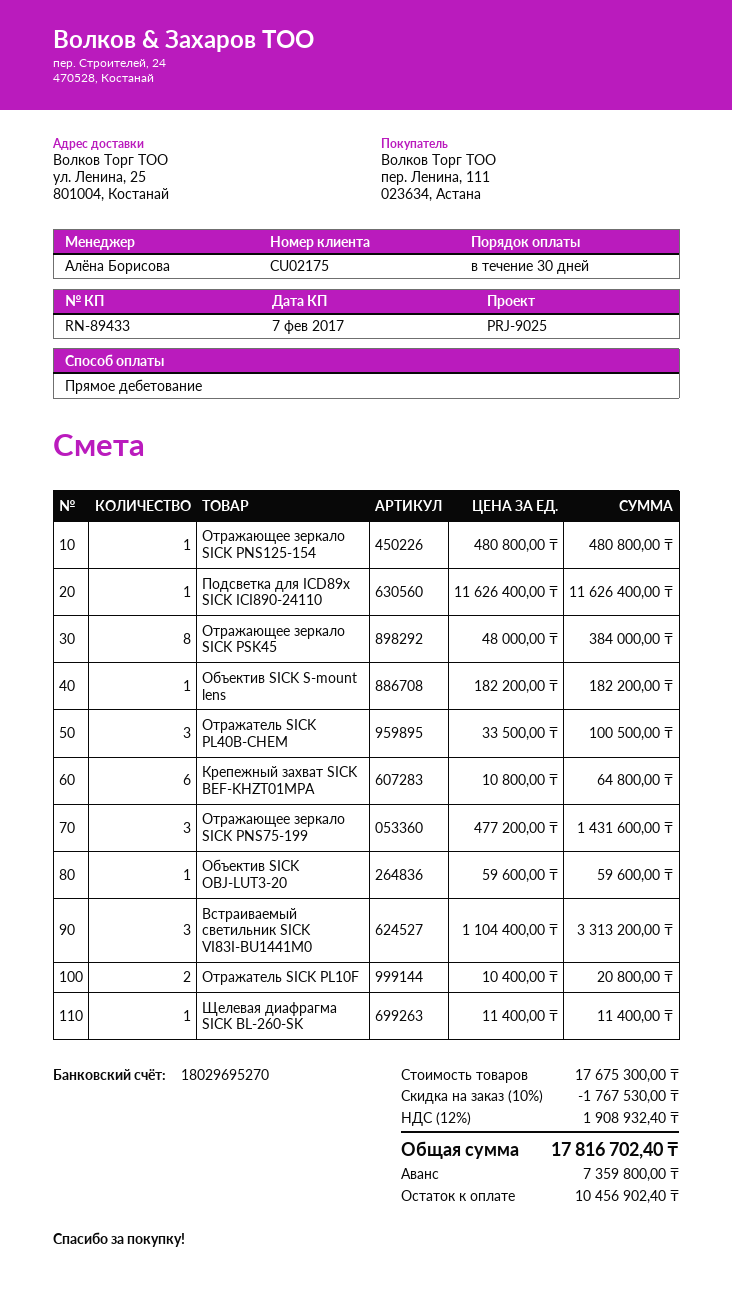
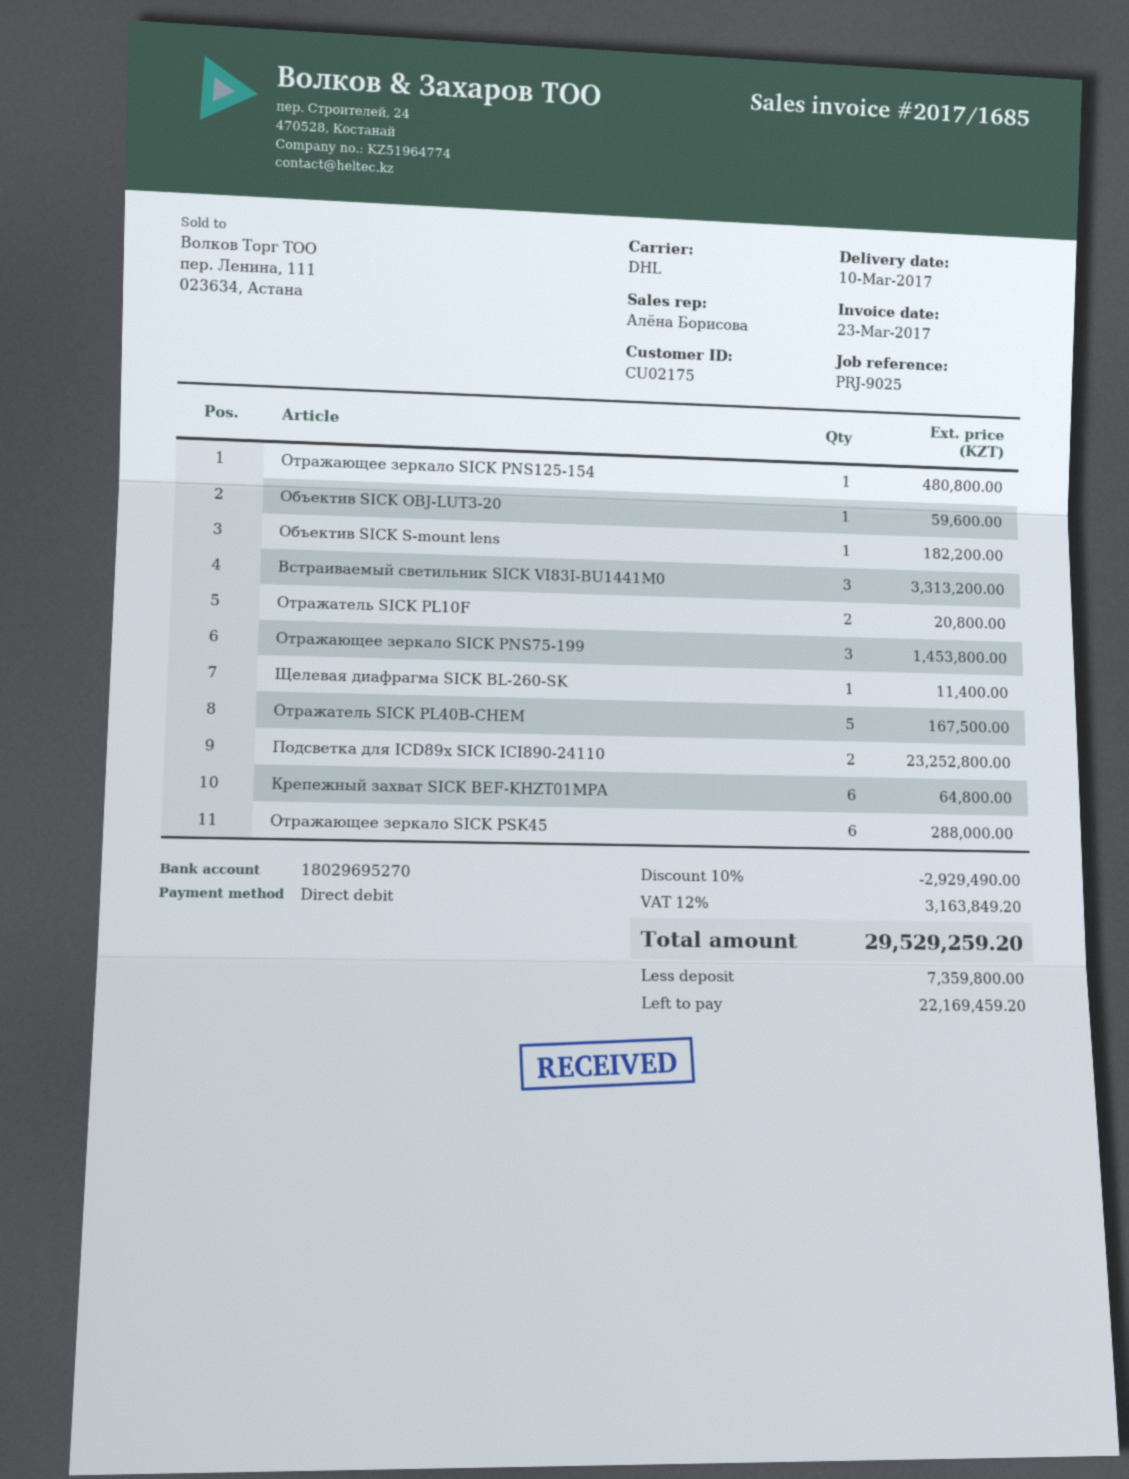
Подсветка для ICD89x SICK ICI890-24110: 1 for 11626400.00 -> 2 for 23252800.00
Отражающее зеркало SICK PSK45: 8 for 384000.00 -> 6 for 288000.00
Отражатель SICK PL40B-CHEM: 3 for 100500.00 -> 5 for 167500.00
Отражающее зеркало SICK PNS75-199: 3 for 1431600.00 -> 3 for 1453800.00
discount: 10% = 1767530.00 -> 10% = 2929490.00
tax: 12% = 1908932.40 -> 12% = 3163849.20
total: 17816702.40 -> 29529259.20
balance: 10456902.40 -> 22169459.20

